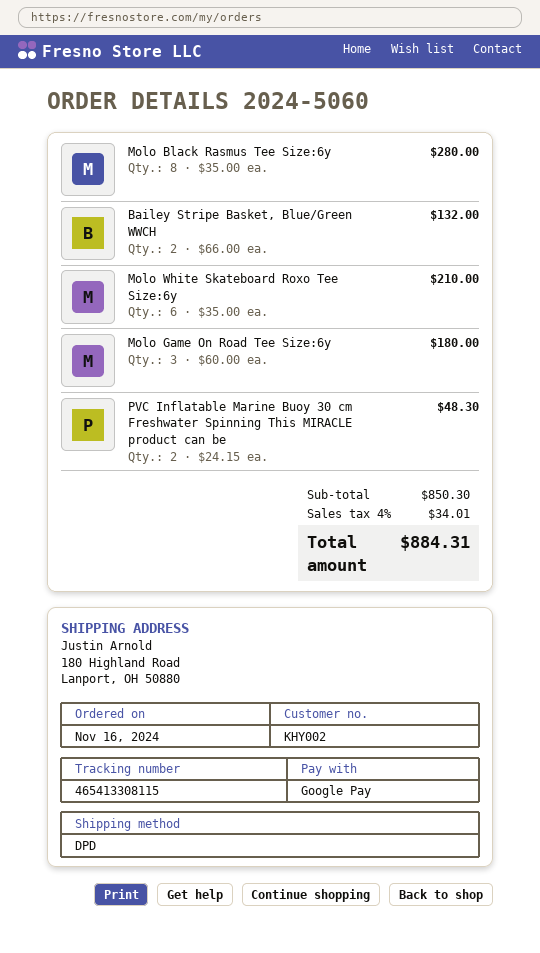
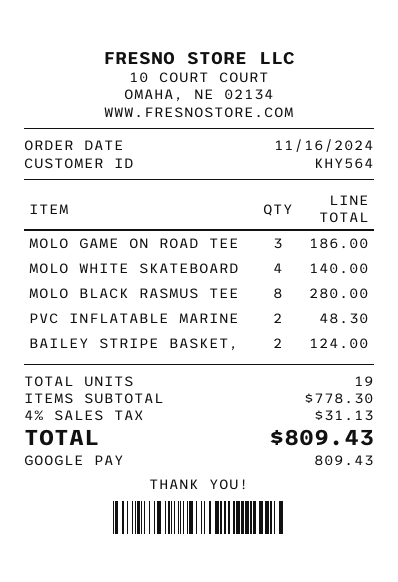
customer number: KHY002 -> KHY564
Bailey Stripe Basket, Blue/Green WWCH: 2 for 132.00 -> 2 for 124.00
Molo White Skateboard Roxo Tee Size:6y: 6 for 210.00 -> 4 for 140.00
Molo Game On Road Tee Size:6y: 3 for 180.00 -> 3 for 186.00
subtotal: 850.30 -> 778.30
tax: 4% = 34.01 -> 4% = 31.13
total: 884.31 -> 809.43

